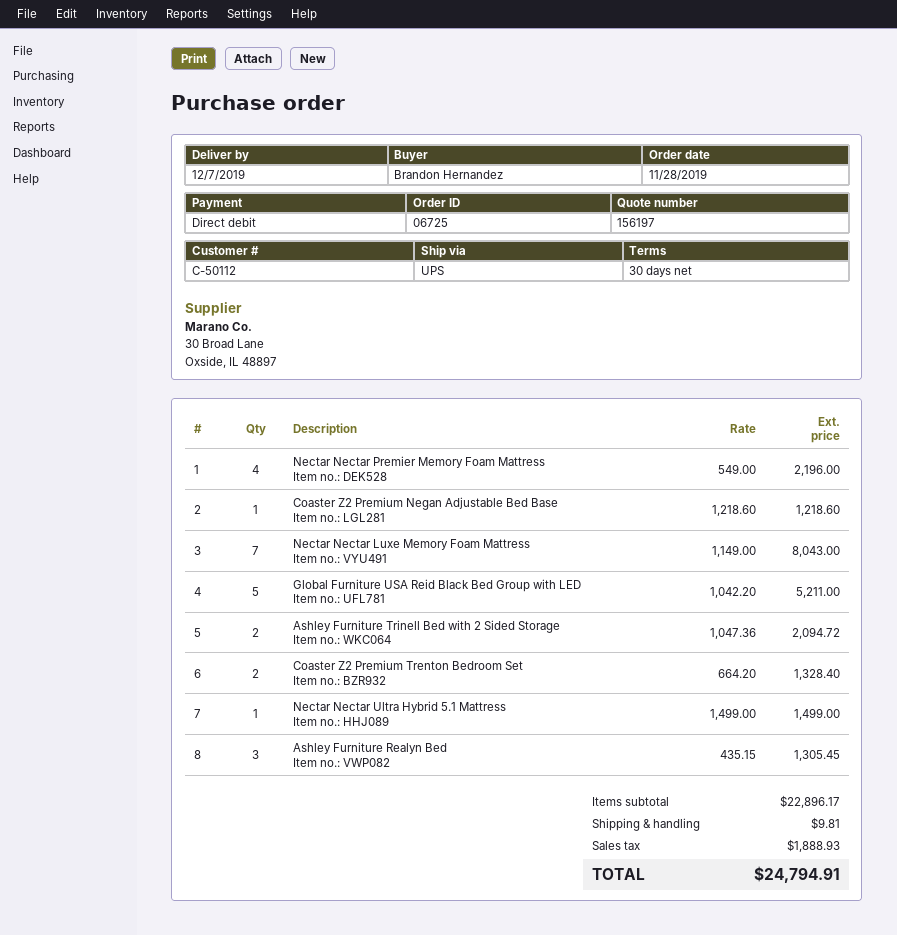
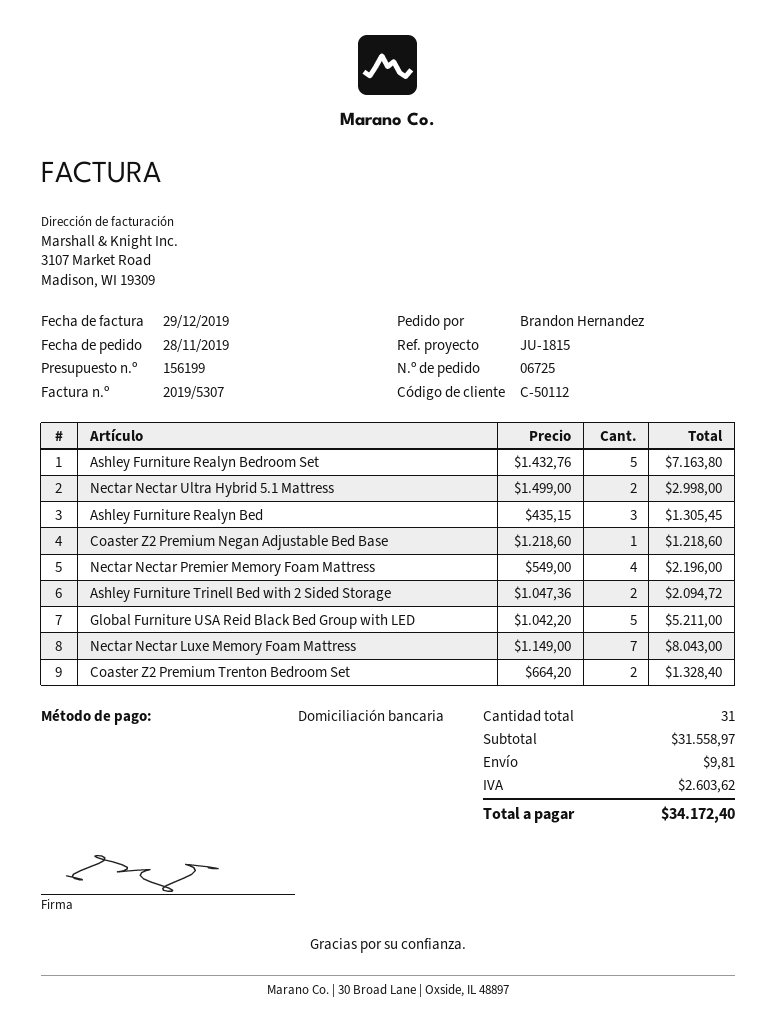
quote number: 156197 -> 156199
Nectar Nectar Ultra Hybrid 5.1 Mattress: 1 x 1499.00 = 1499.00 -> 2 x 1499.00 = 2998.00
Ashley Furniture Realyn Bedroom Set: none -> 5 x 1432.76 = 7163.80
subtotal: 22896.17 -> 31558.97
tax: 1888.93 -> 2603.62
total: 24794.91 -> 34172.40

